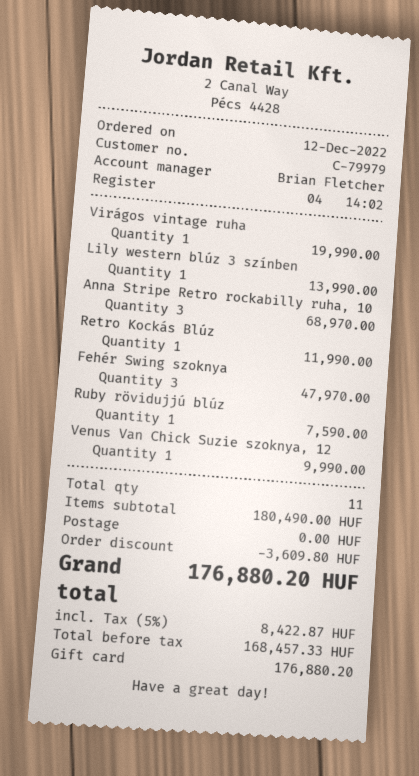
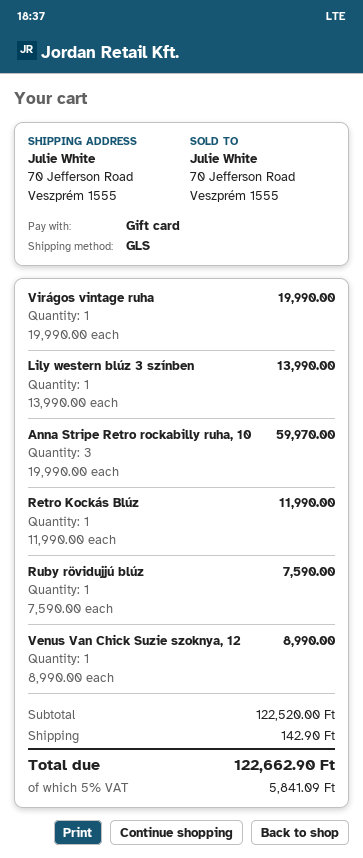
Anna Stripe Retro rockabilly ruha, 10: 3 for 68970.00 -> 3 for 59970.00
Fehér Swing szoknya: 3 for 47970.00 -> none
Venus Van Chick Suzie szoknya, 12: 1 for 9990.00 -> 1 for 8990.00
subtotal: 180490.00 -> 122520.00
discount: 3609.80 -> none
shipping: 0.00 -> 142.90
tax: 5% = 8422.87 -> 5% = 5841.09
total: 176880.20 -> 122662.90

